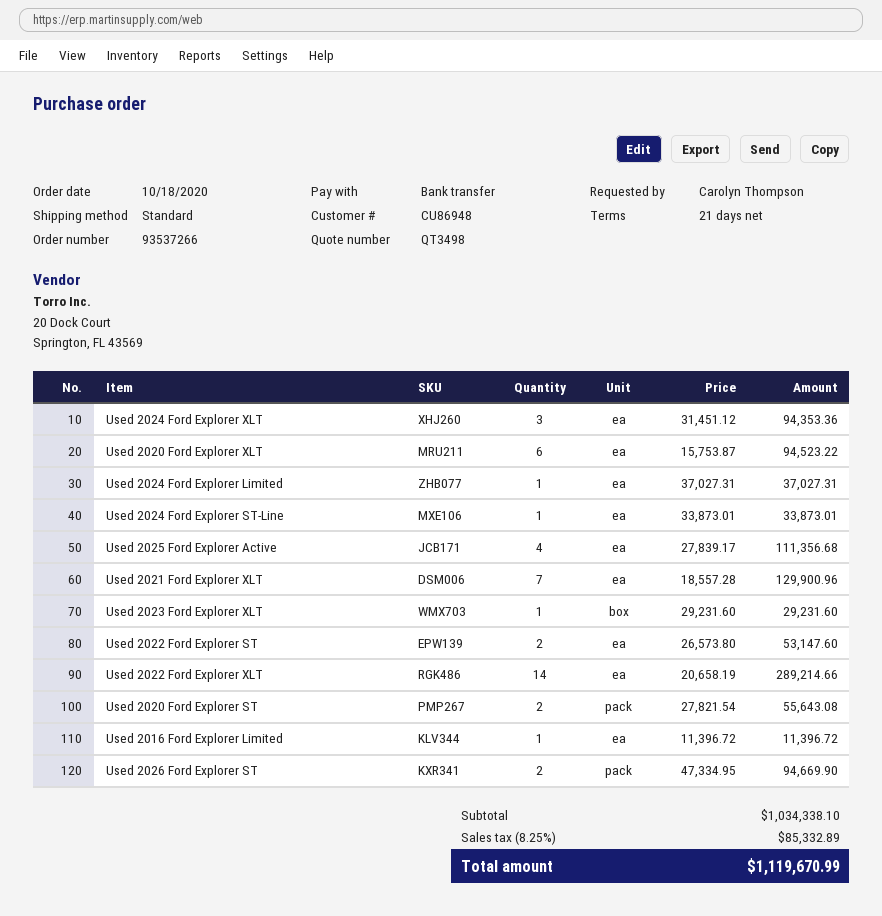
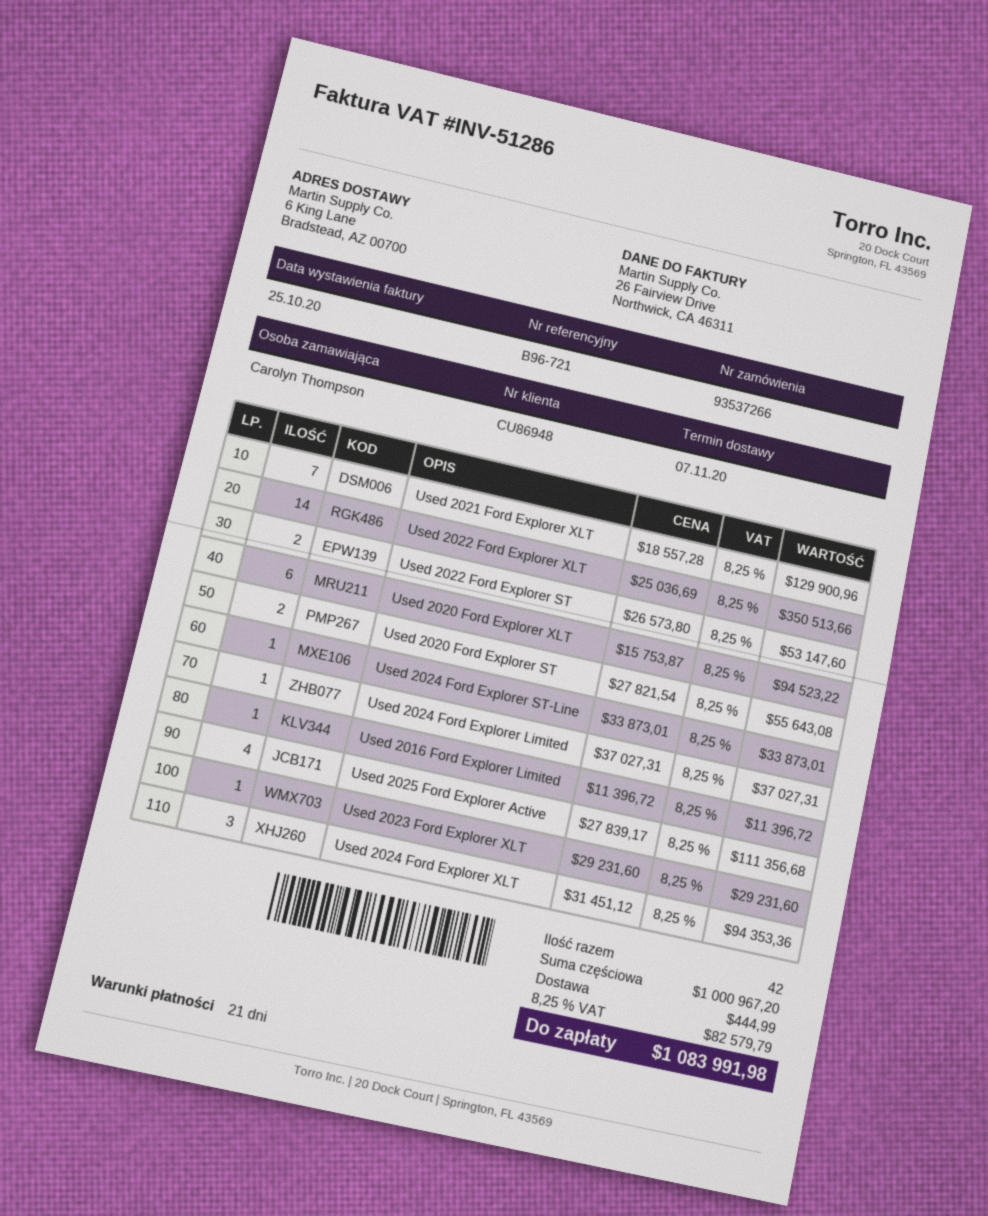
Used 2022 Ford Explorer XLT: 14 x 20658.19 = 289214.66 -> 14 x 25036.69 = 350513.66
Used 2026 Ford Explorer ST: 2 x 47334.95 = 94669.90 -> none
subtotal: 1034338.10 -> 1000967.20
shipping: none -> 444.99
tax: 8.25% = 85332.89 -> 8.25% = 82579.79
total: 1119670.99 -> 1083991.98

